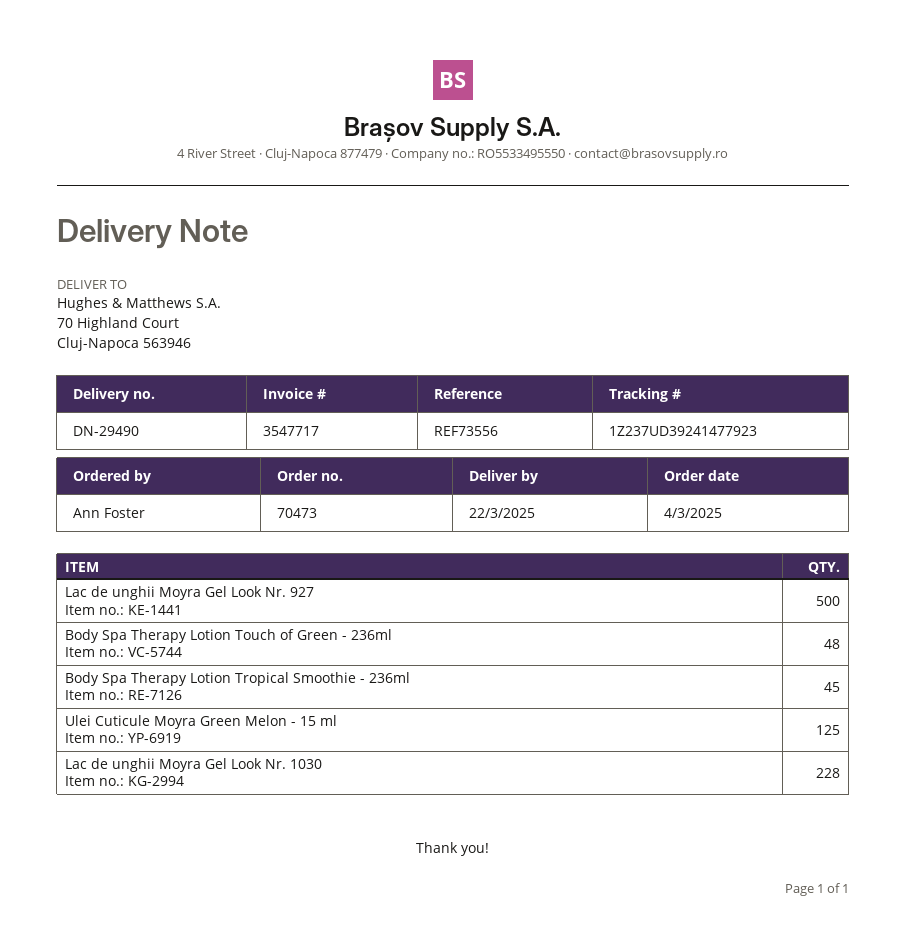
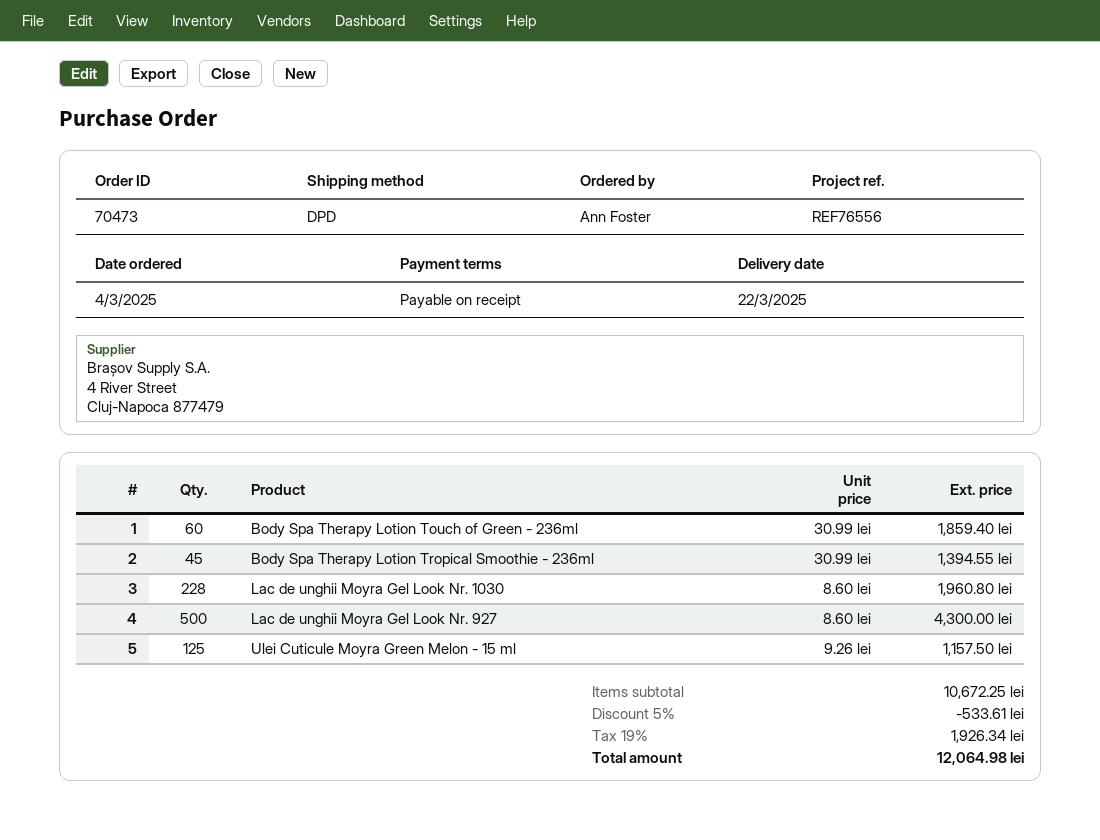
reference: REF73556 -> REF76556
Body Spa Therapy Lotion Touch of Green - 236ml: 48 -> 60

